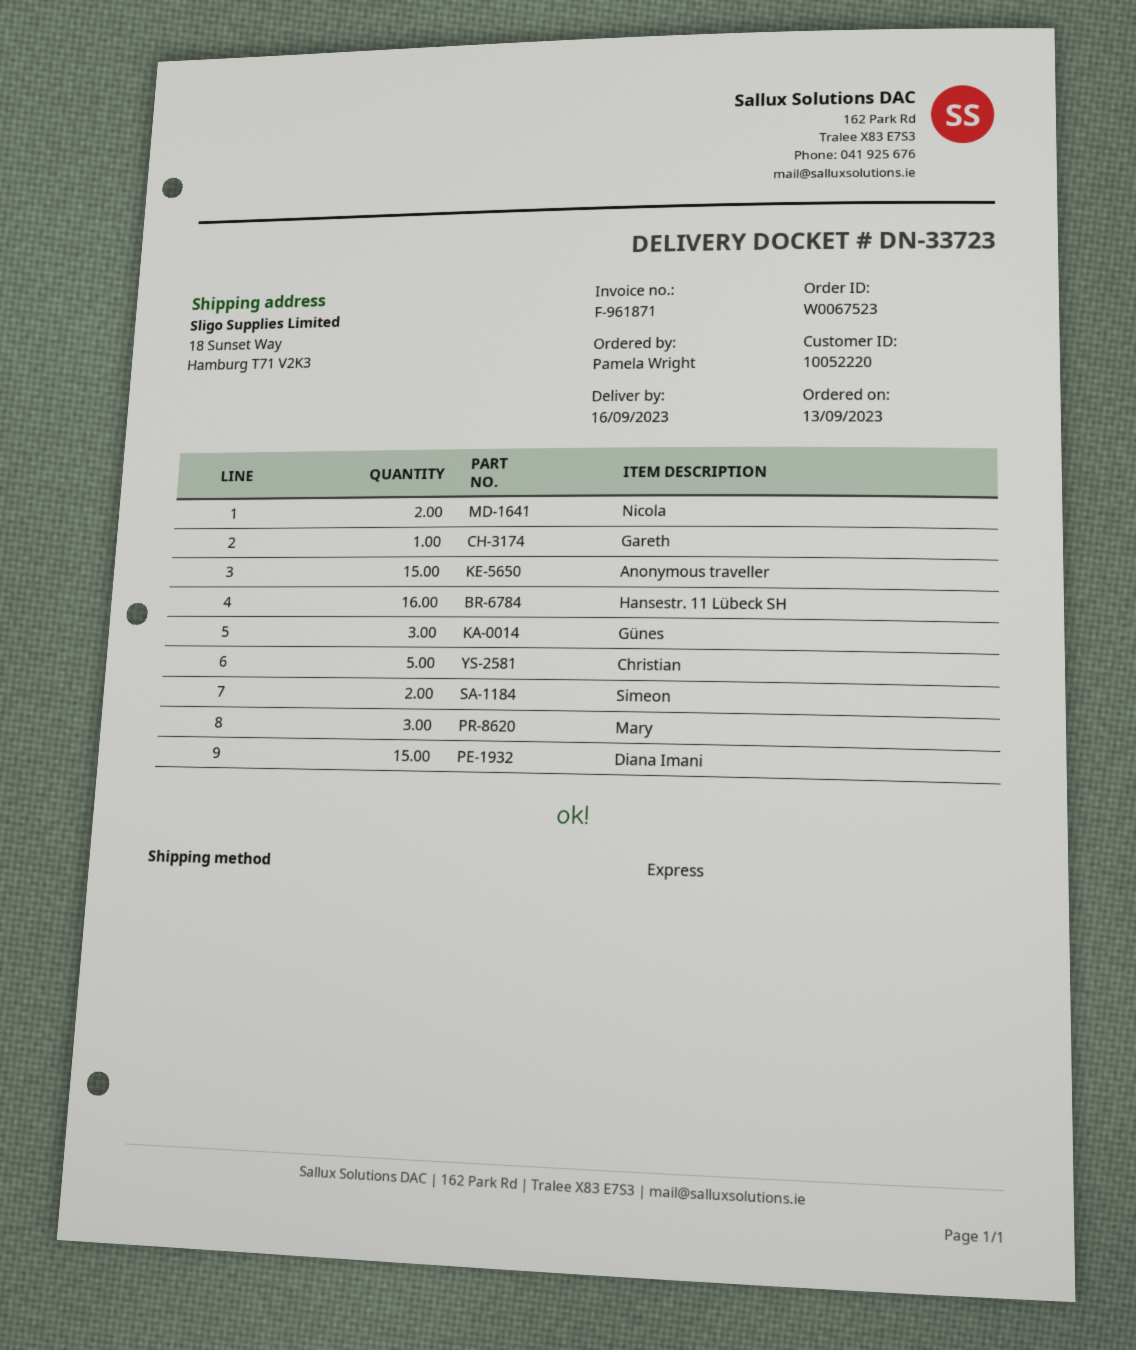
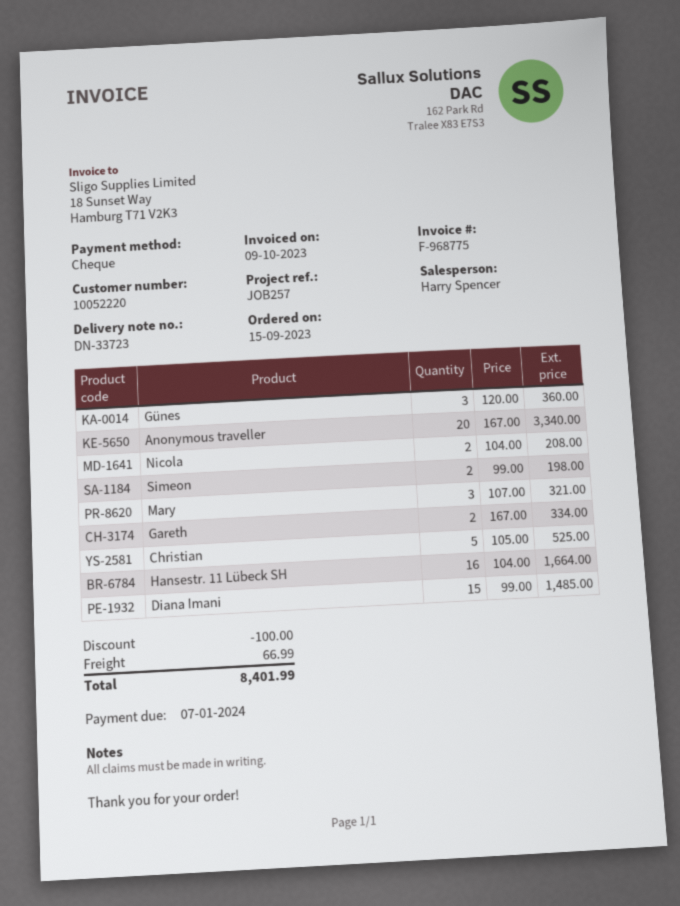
order date: 2023-09-13 -> 2023-09-15
invoice number: F-961871 -> F-968775
Gareth: 1 -> 2
Anonymous traveller: 15 -> 20

